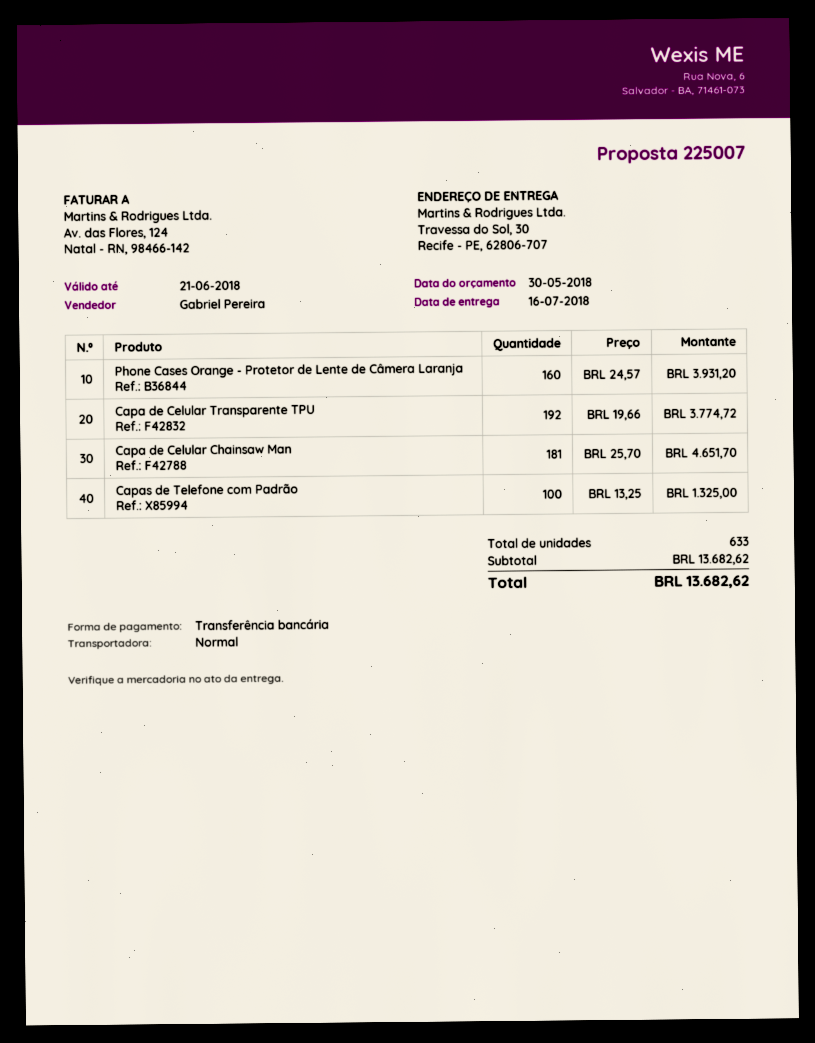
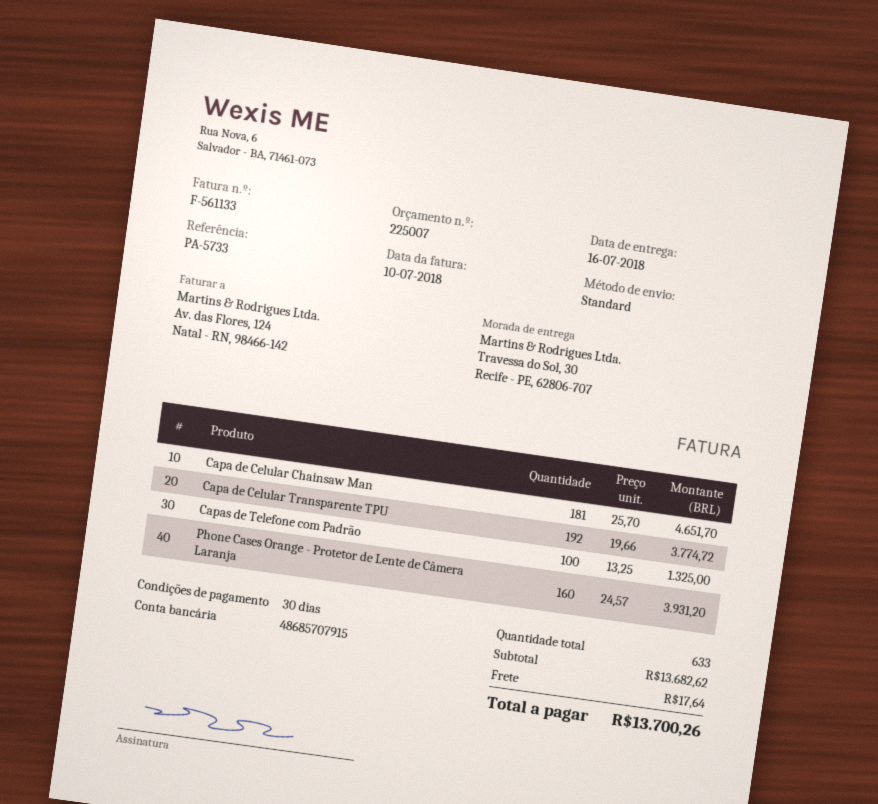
shipping: none -> 17.64
total: 13682.62 -> 13700.26

